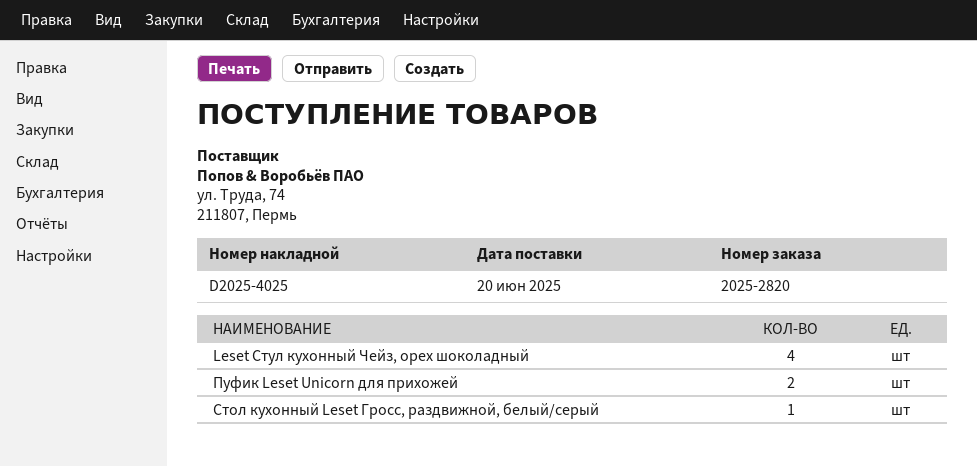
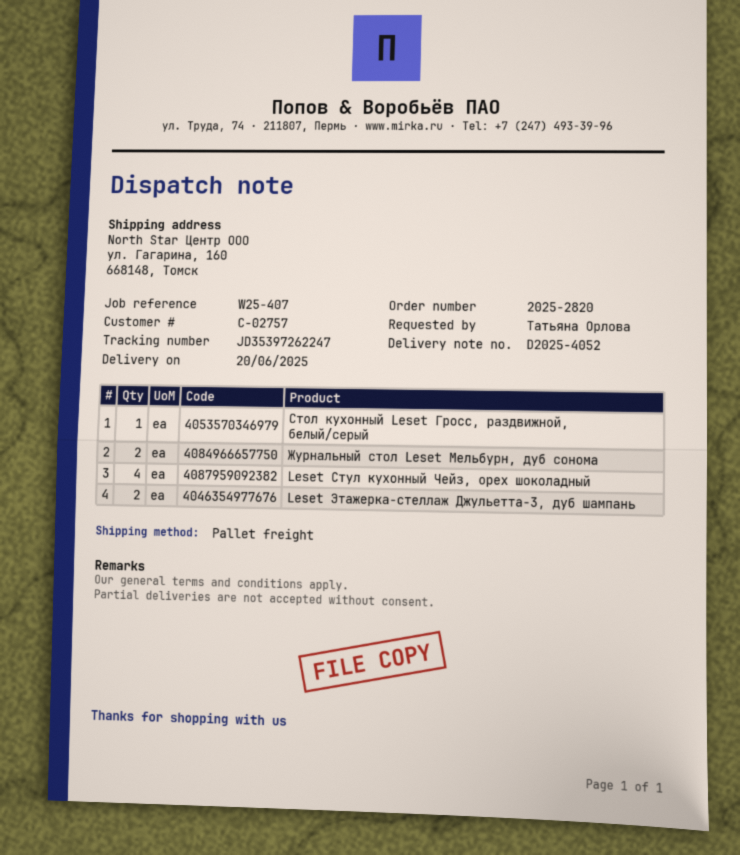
delivery note number: D2025-4025 -> D2025-4052
Пуфик Leset Unicorn для прихожей: 2 -> none
Журнальный стол Leset Мельбурн, дуб сонома: none -> 2
Leset Этажерка-стеллаж Джульетта-3, дуб шампань: none -> 2

